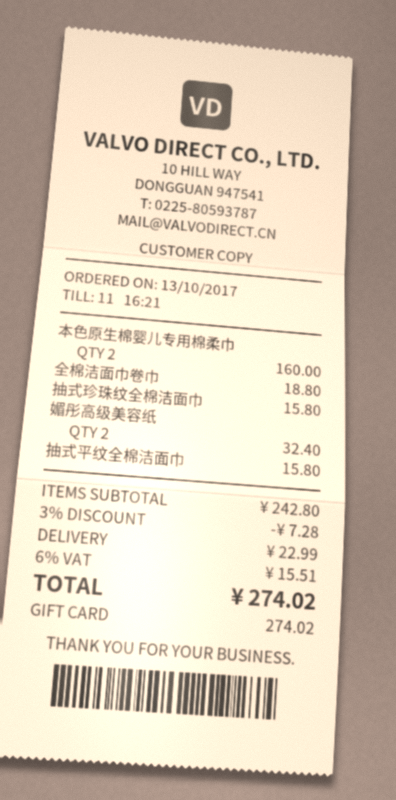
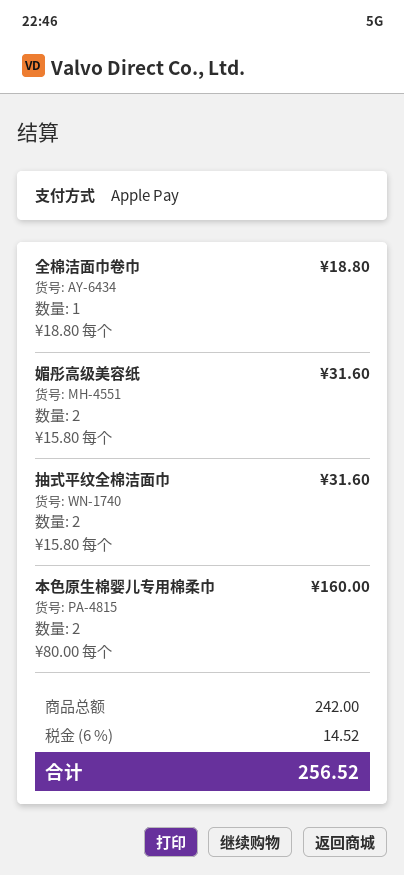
payment method: gift card -> Apple Pay
抽式珍珠纹全棉洁面巾: 1 for 15.80 -> none
媚彤高级美容纸: 2 for 32.40 -> 2 for 31.60
抽式平纹全棉洁面巾: 1 for 15.80 -> 2 for 31.60
subtotal: 242.80 -> 242.00
discount: 3% = 7.28 -> none
shipping: 22.99 -> none
tax: 6% = 15.51 -> 6% = 14.52
total: 274.02 -> 256.52

